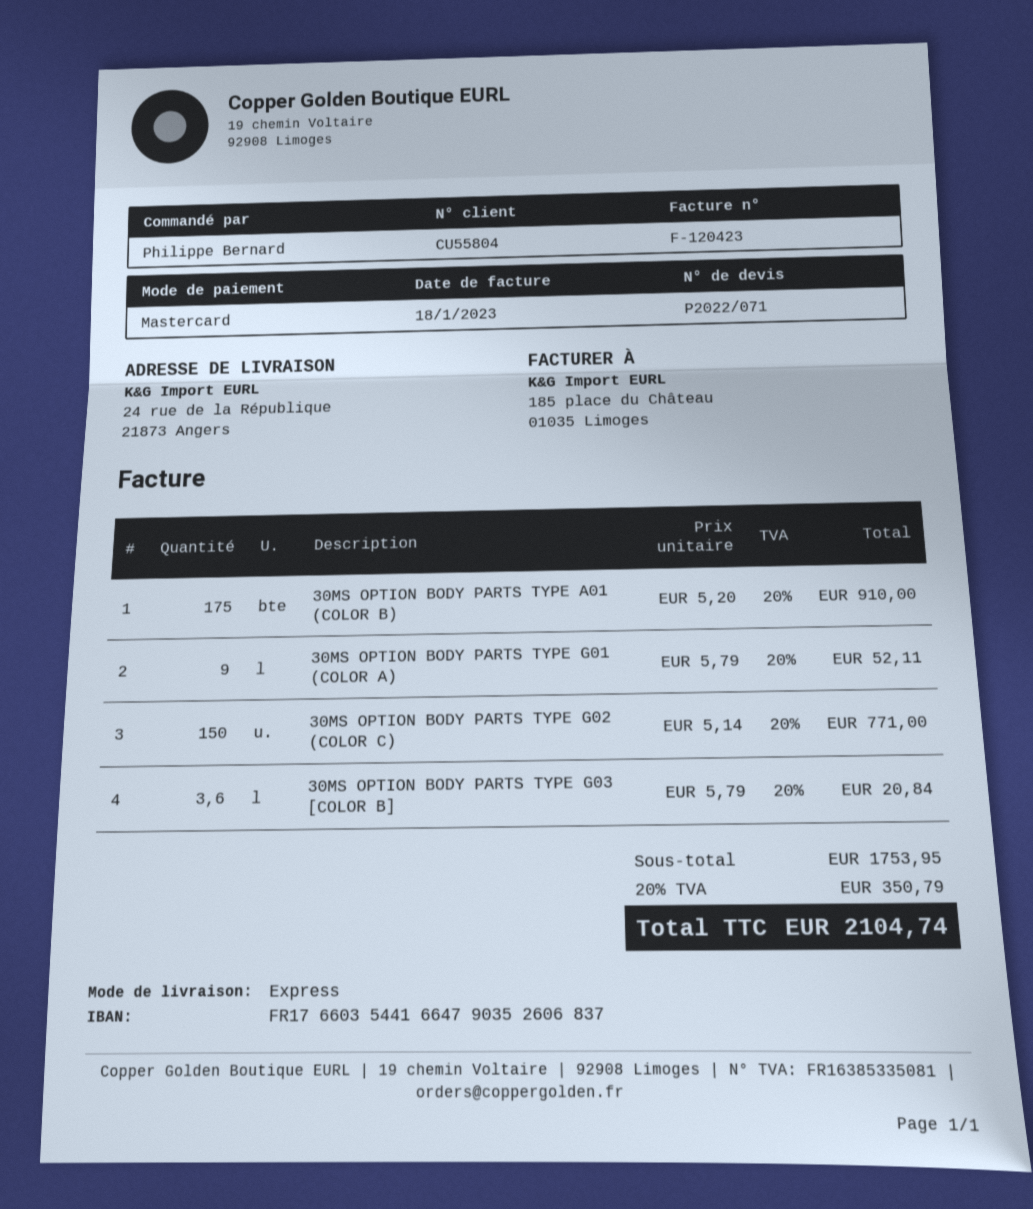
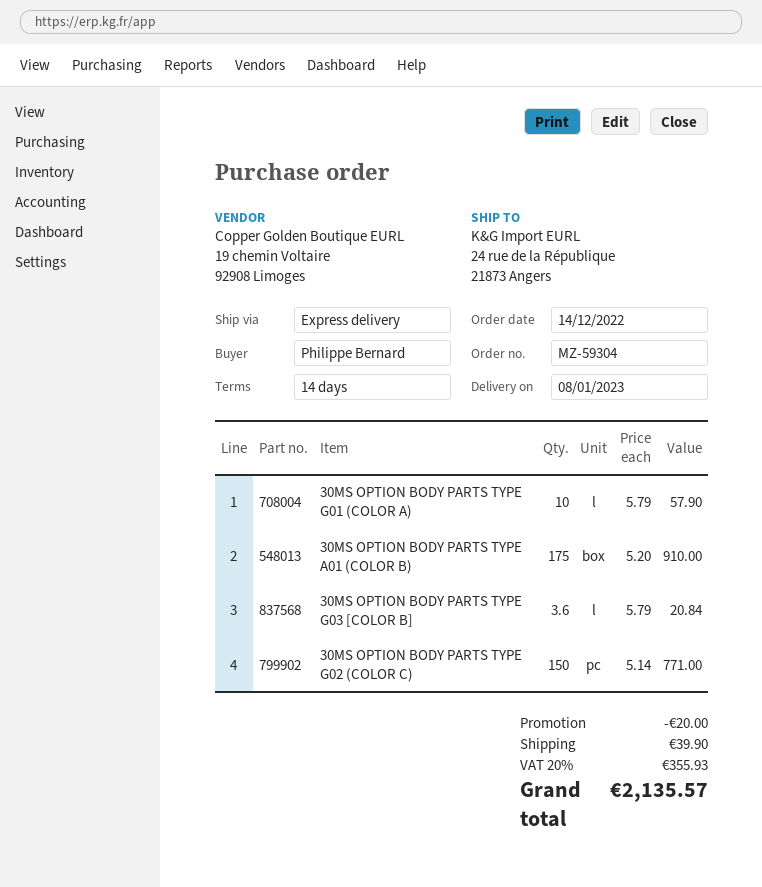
30MS OPTION BODY PARTS TYPE G01 (COLOR A): 9 x 5.79 = 52.11 -> 10 x 5.79 = 57.90
discount: none -> 20.00
shipping: none -> 39.90
tax: 20% = 350.79 -> 20% = 355.93
total: 2104.74 -> 2135.57

